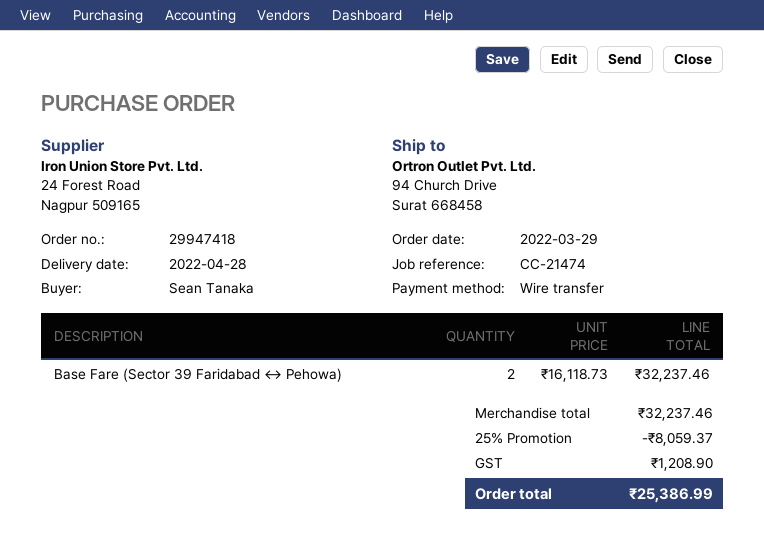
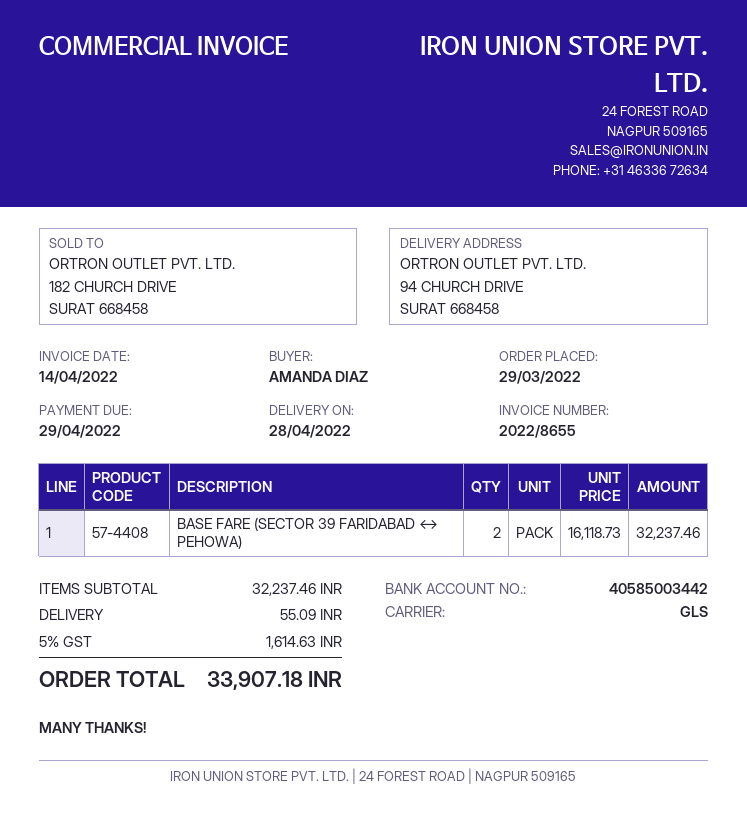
ordered by: Sean Tanaka -> AMANDA DIAZ
discount: 25% = 8059.37 -> none
shipping: none -> 55.09
tax: 1208.90 -> 1614.63
total: 25386.99 -> 33907.18

